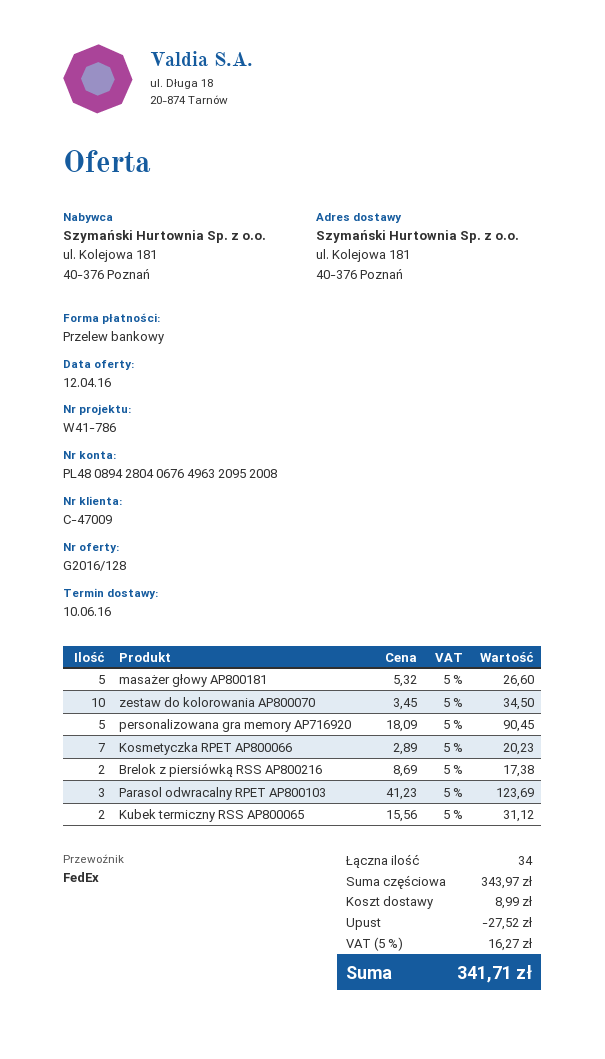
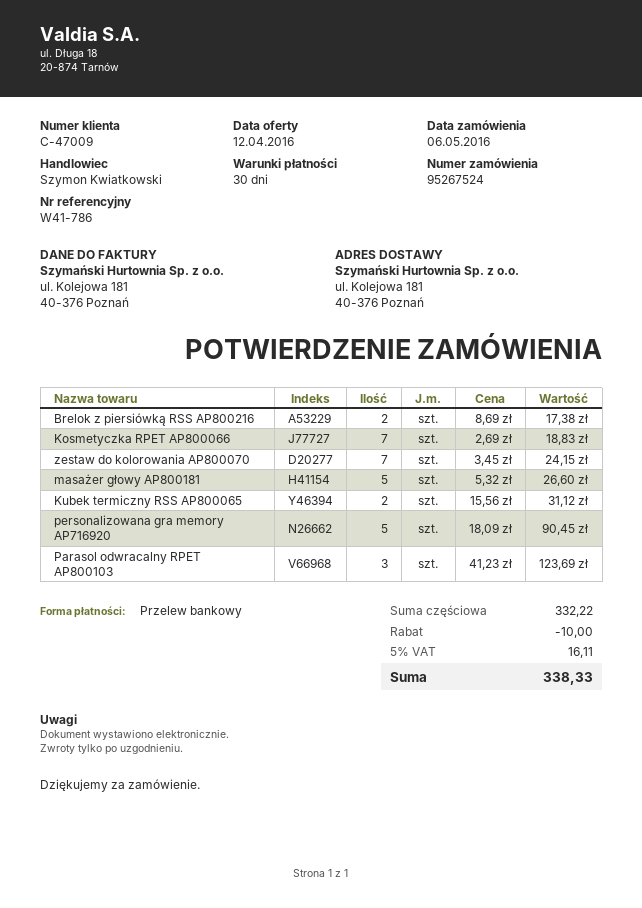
zestaw do kolorowania AP800070: 10 x 3.45 = 34.50 -> 7 x 3.45 = 24.15
Kosmetyczka RPET AP800066: 7 x 2.89 = 20.23 -> 7 x 2.69 = 18.83
subtotal: 343.97 -> 332.22
discount: 27.52 -> 10.00
shipping: 8.99 -> none
tax: 5% = 16.27 -> 5% = 16.11
total: 341.71 -> 338.33

